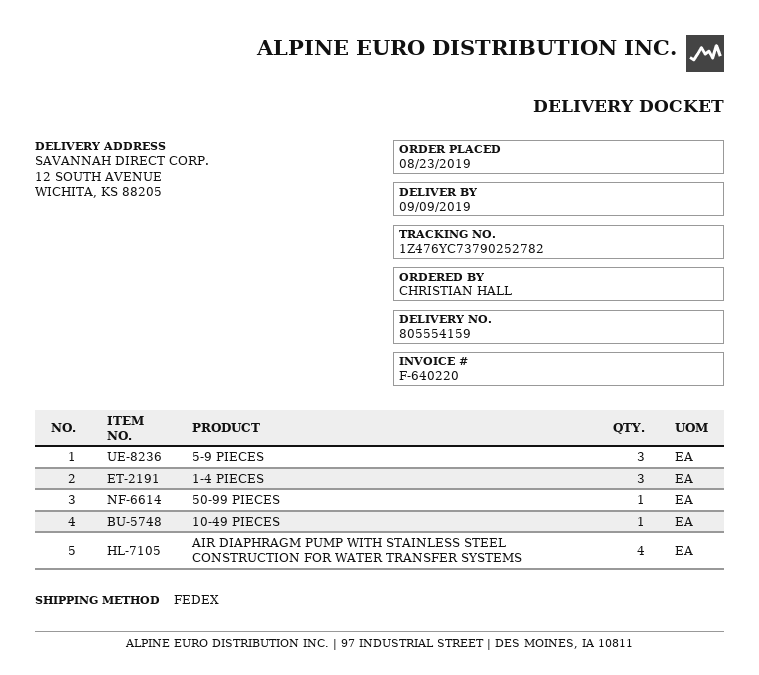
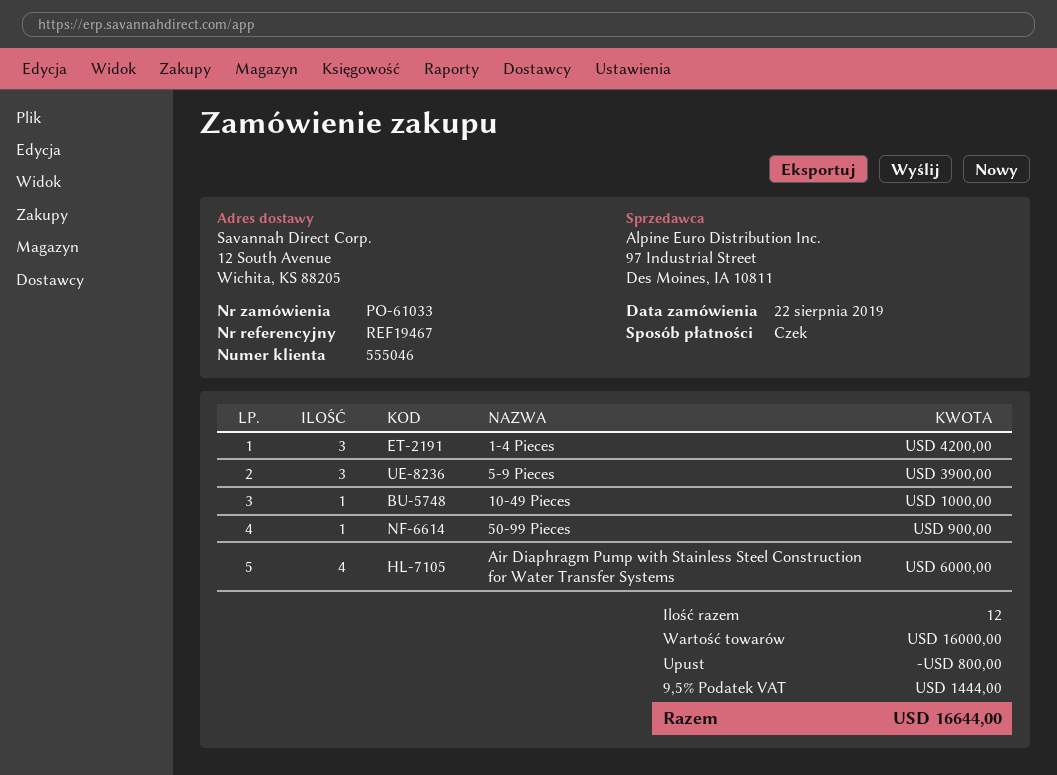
order date: 2019-08-23 -> 2019-08-22

